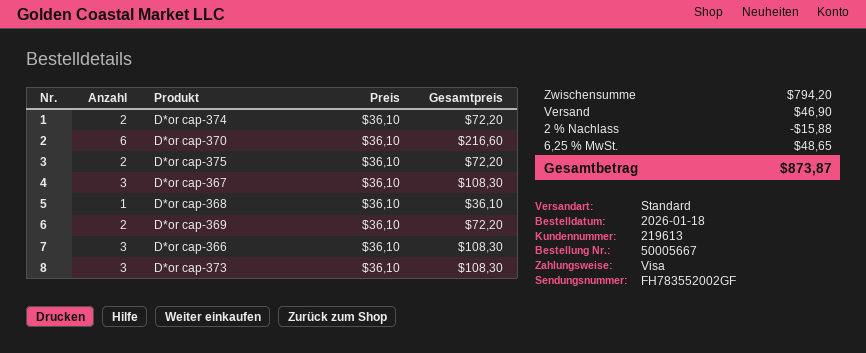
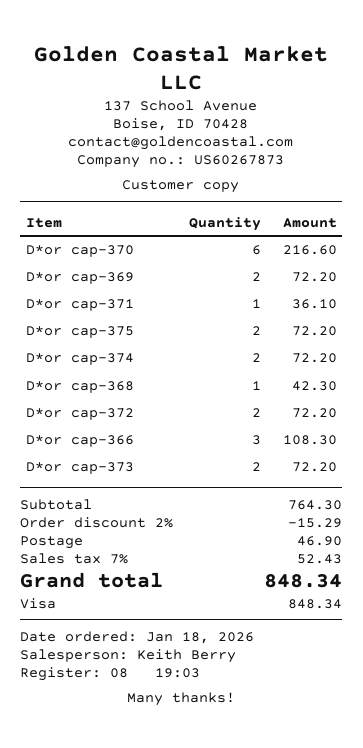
D*or cap-367: 3 for 108.30 -> none
D*or cap-368: 1 for 36.10 -> 1 for 42.30
D*or cap-373: 3 for 108.30 -> 2 for 72.20
D*or cap-371: none -> 1 for 36.10
D*or cap-372: none -> 2 for 72.20
subtotal: 794.20 -> 764.30
discount: 2% = 15.88 -> 2% = 15.29
tax: 6.25% = 48.65 -> 7% = 52.43
total: 873.87 -> 848.34

